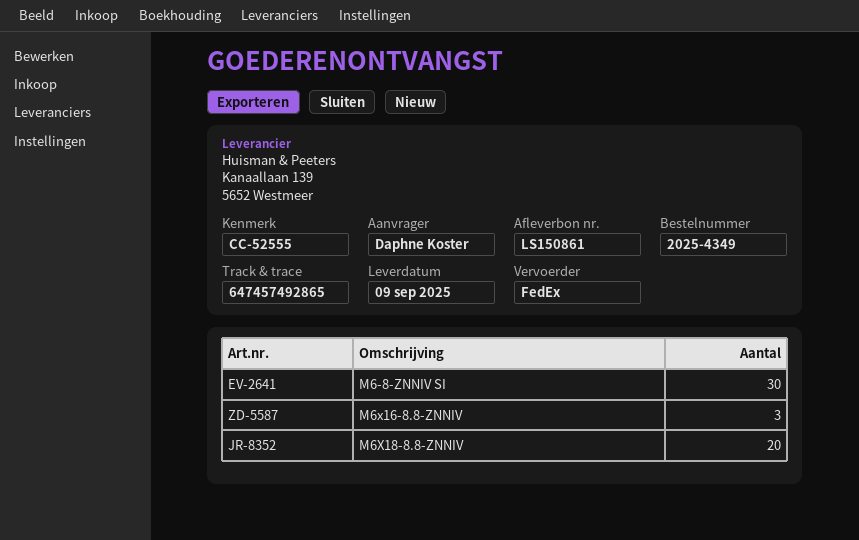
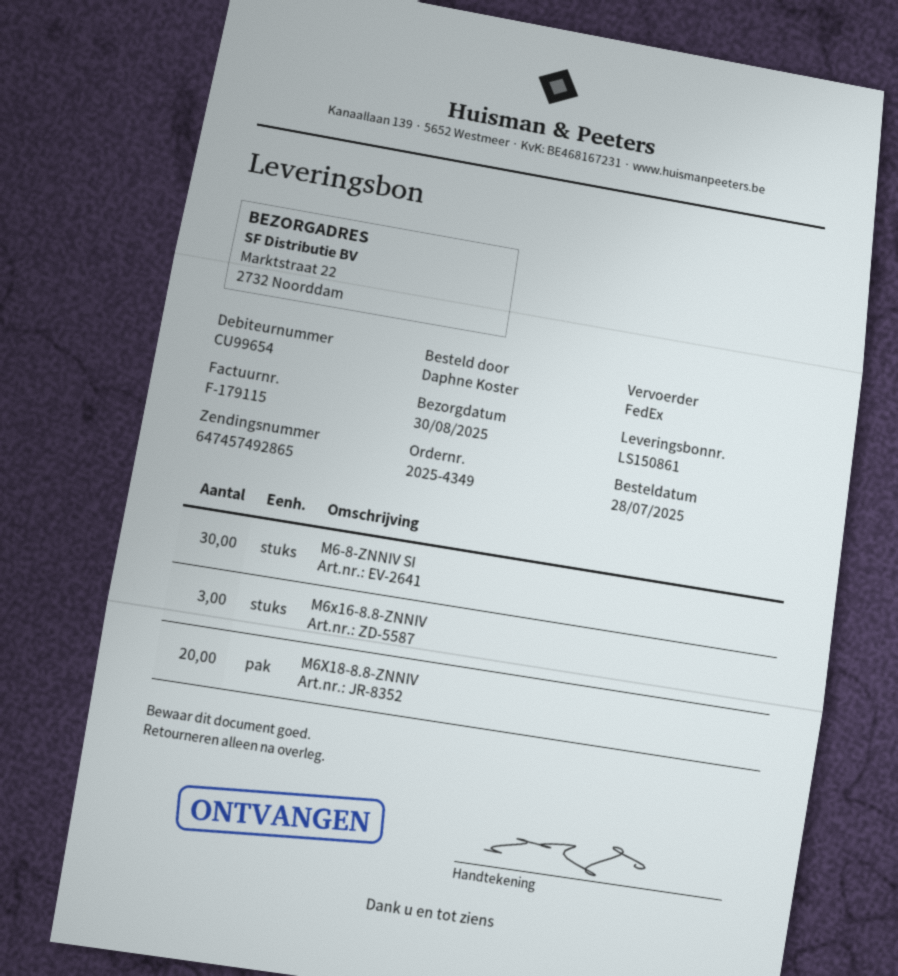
delivery date: 2025-09-09 -> 2025-08-30

